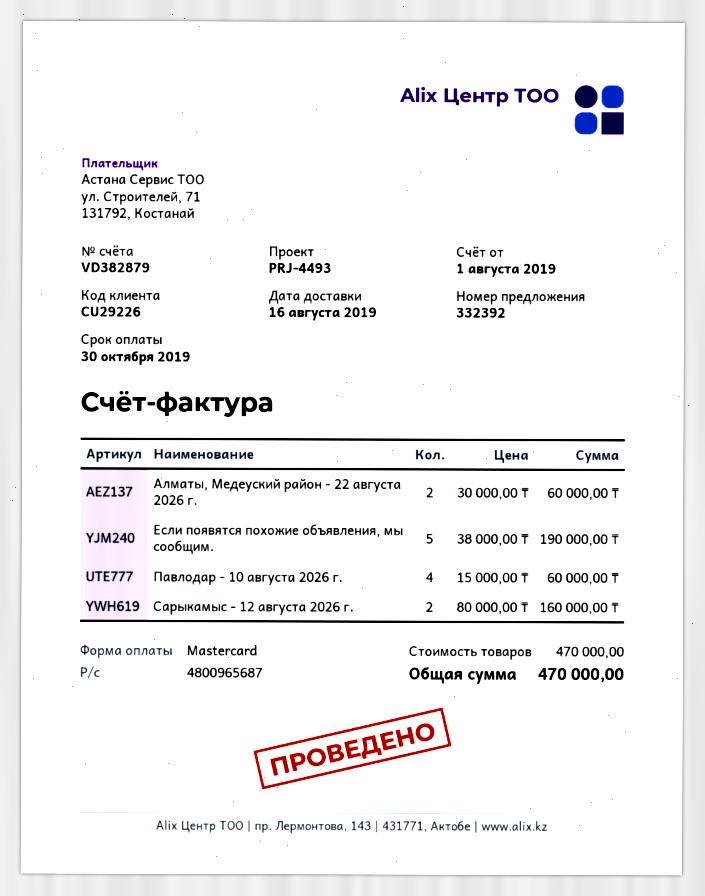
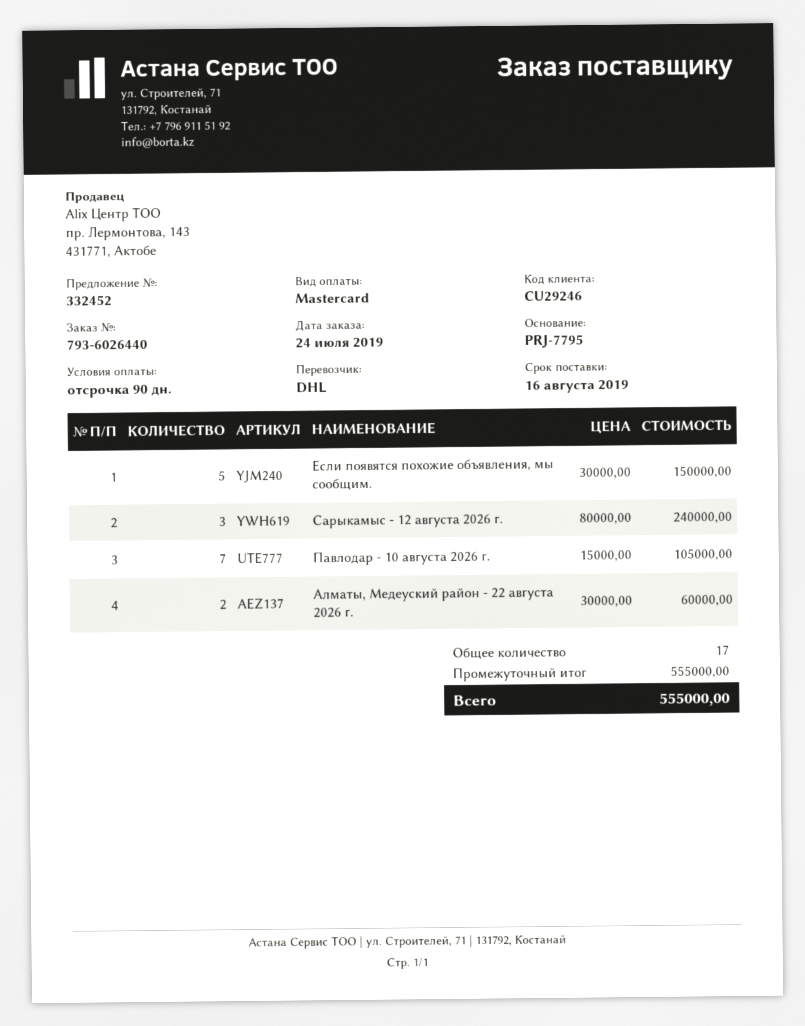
quote number: 332392 -> 332452
customer number: CU29226 -> CU29246
reference: PRJ-4493 -> PRJ-7795
Если появятся похожие объявления, мы сообщим.: 5 x 38000.00 = 190000.00 -> 5 x 30000.00 = 150000.00
Павлодар - 10 августа 2026 г.: 4 x 15000.00 = 60000.00 -> 7 x 15000.00 = 105000.00
Сарыкамыс - 12 августа 2026 г.: 2 x 80000.00 = 160000.00 -> 3 x 80000.00 = 240000.00
subtotal: 470000.00 -> 555000.00
total: 470000.00 -> 555000.00

